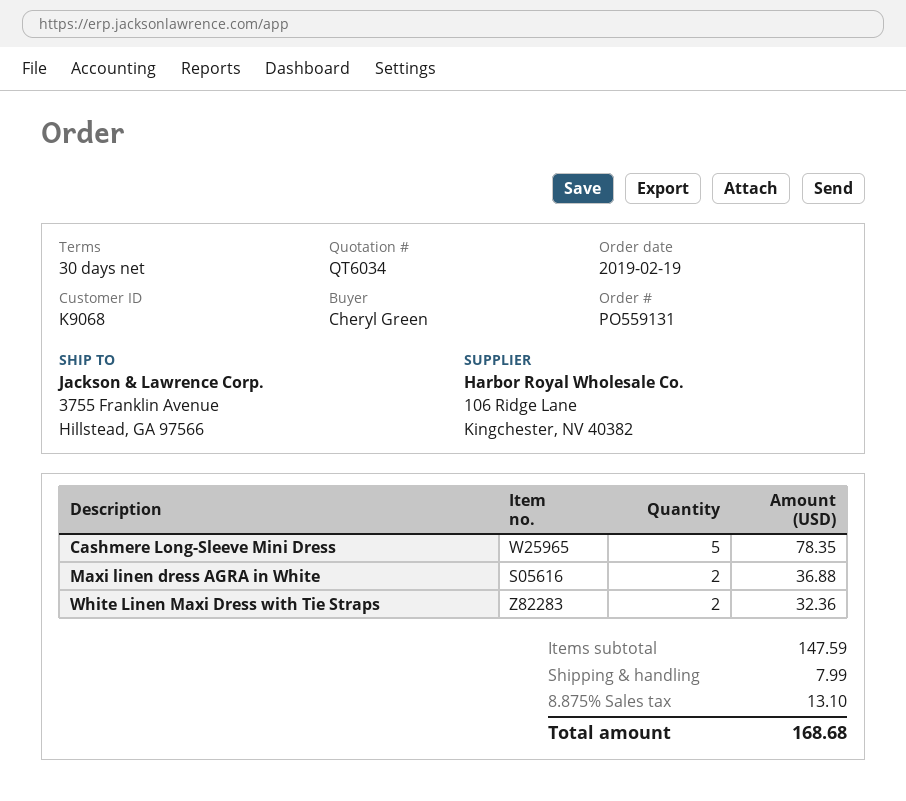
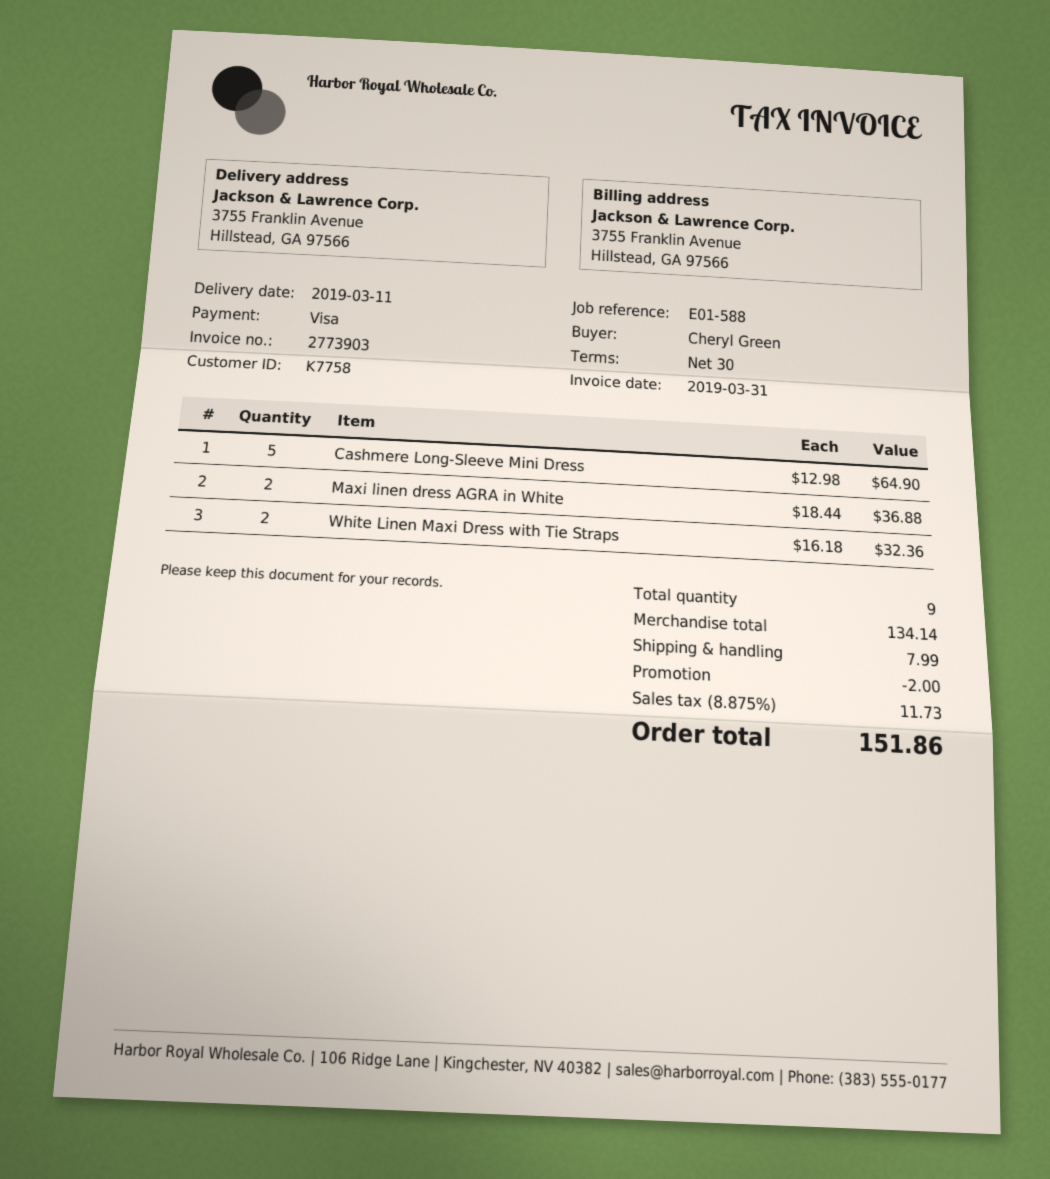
customer number: K9068 -> K7758
Cashmere Long-Sleeve Mini Dress: 5 for 78.35 -> 5 for 64.90
subtotal: 147.59 -> 134.14
discount: none -> 2.00
tax: 8.875% = 13.10 -> 8.875% = 11.73
total: 168.68 -> 151.86

